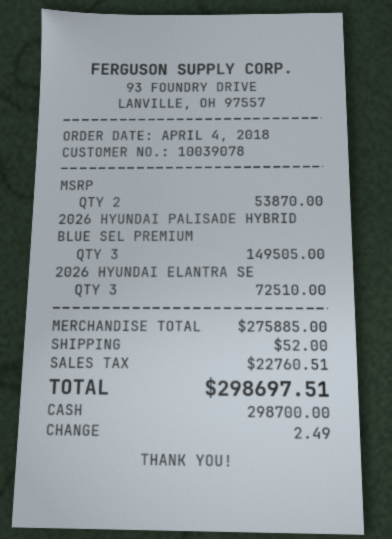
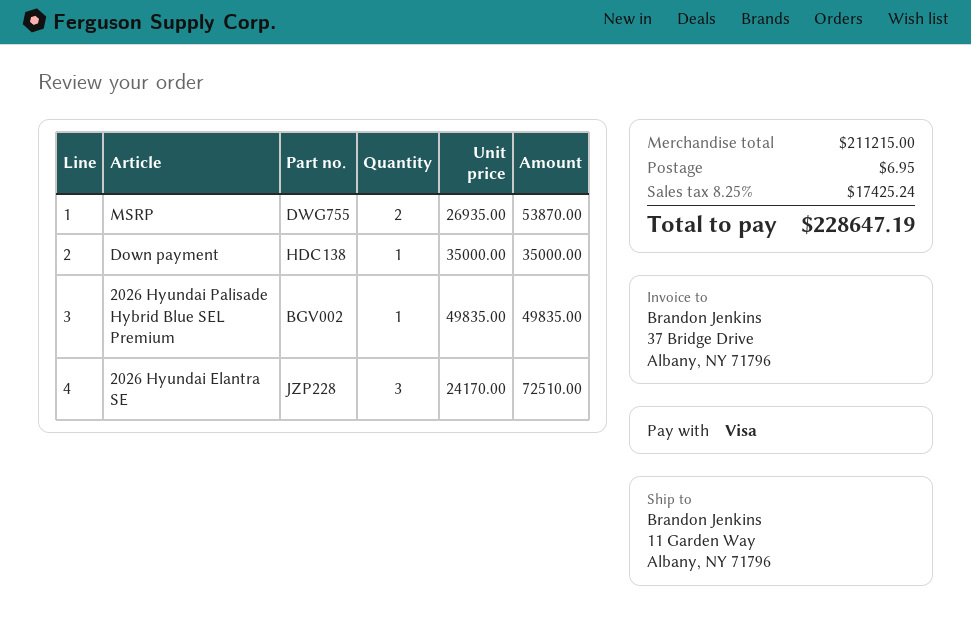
payment method: cash -> Visa
2026 HYUNDAI PALISADE HYBRID BLUE SEL PREMIUM: 3 for 149505.00 -> 1 for 49835.00
Down payment: none -> 1 for 35000.00
subtotal: 275885.00 -> 211215.00
shipping: 52.00 -> 6.95
tax: 22760.51 -> 17425.24
total: 298697.51 -> 228647.19

